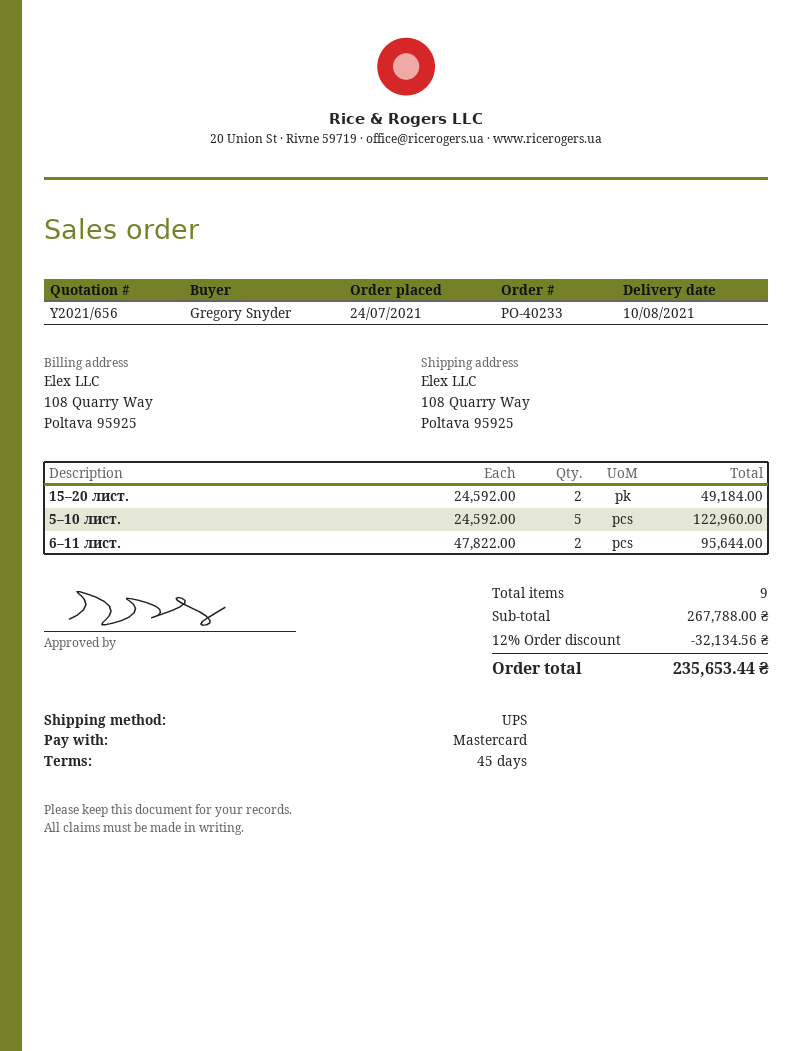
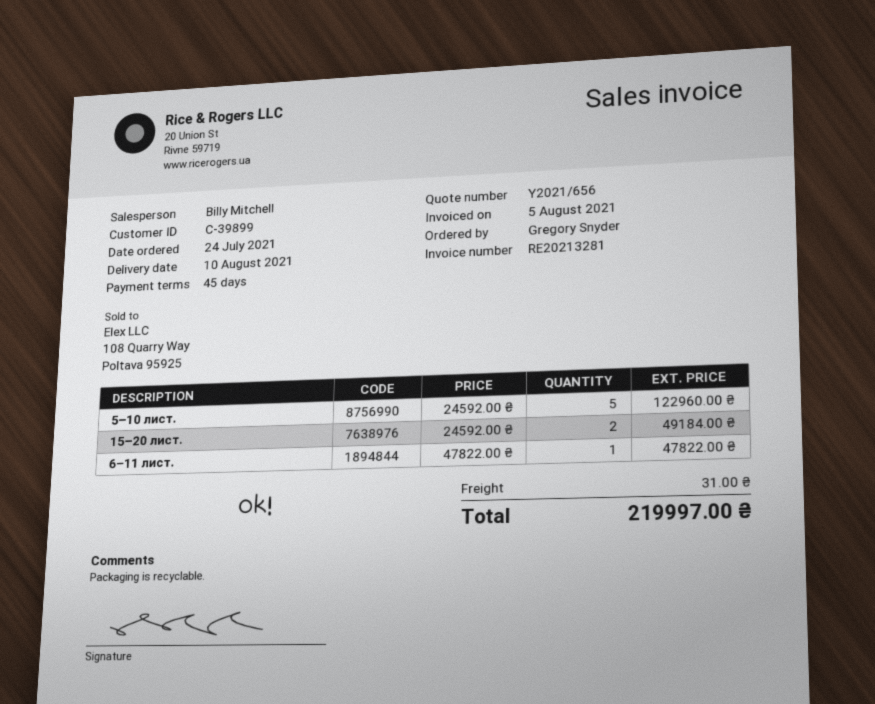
6–11 лист.: 2 x 47822.00 = 95644.00 -> 1 x 47822.00 = 47822.00
discount: 12% = 32134.56 -> none
shipping: none -> 31.00
total: 235653.44 -> 219997.00

